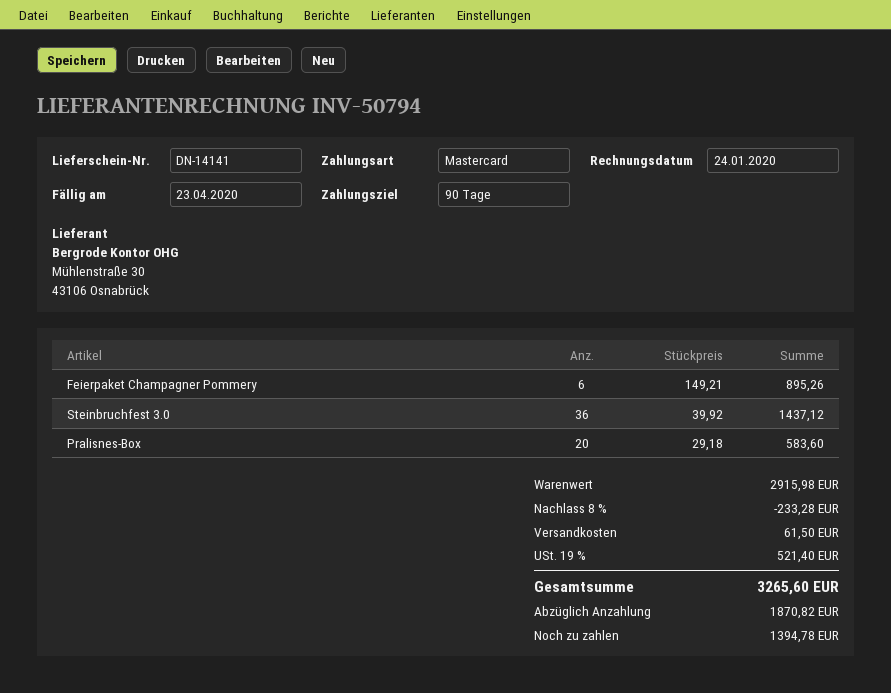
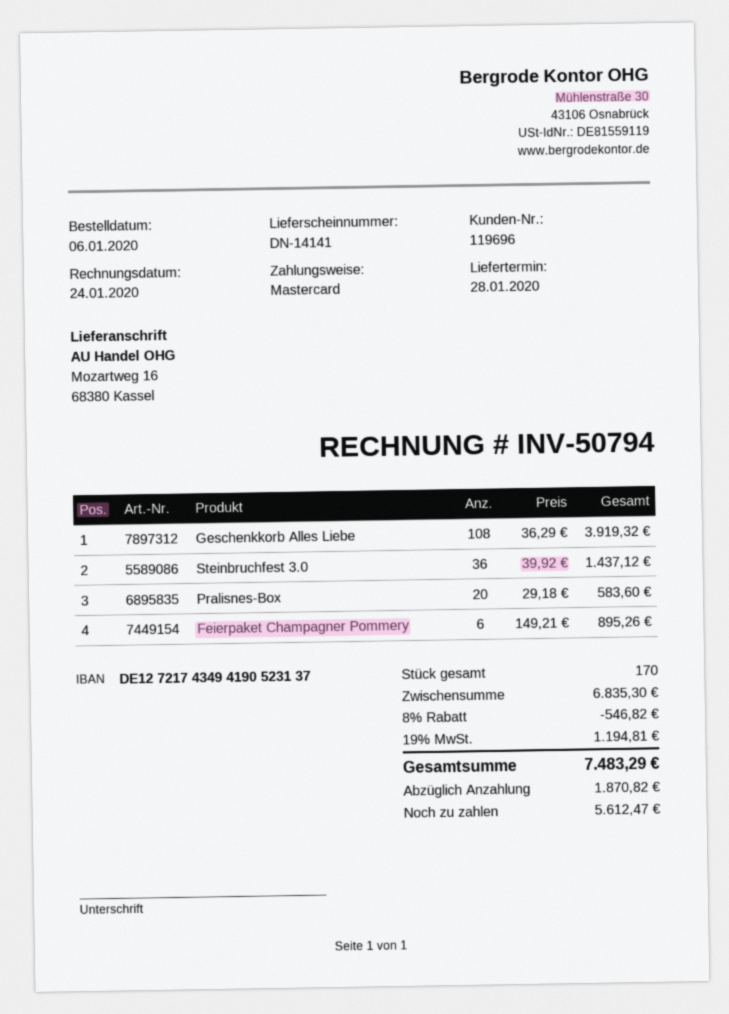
Geschenkkorb Alles Liebe: none -> 108 x 36.29 = 3919.32
subtotal: 2915.98 -> 6835.30
discount: 8% = 233.28 -> 8% = 546.82
shipping: 61.50 -> none
tax: 19% = 521.40 -> 19% = 1194.81
total: 3265.60 -> 7483.29
balance: 1394.78 -> 5612.47

